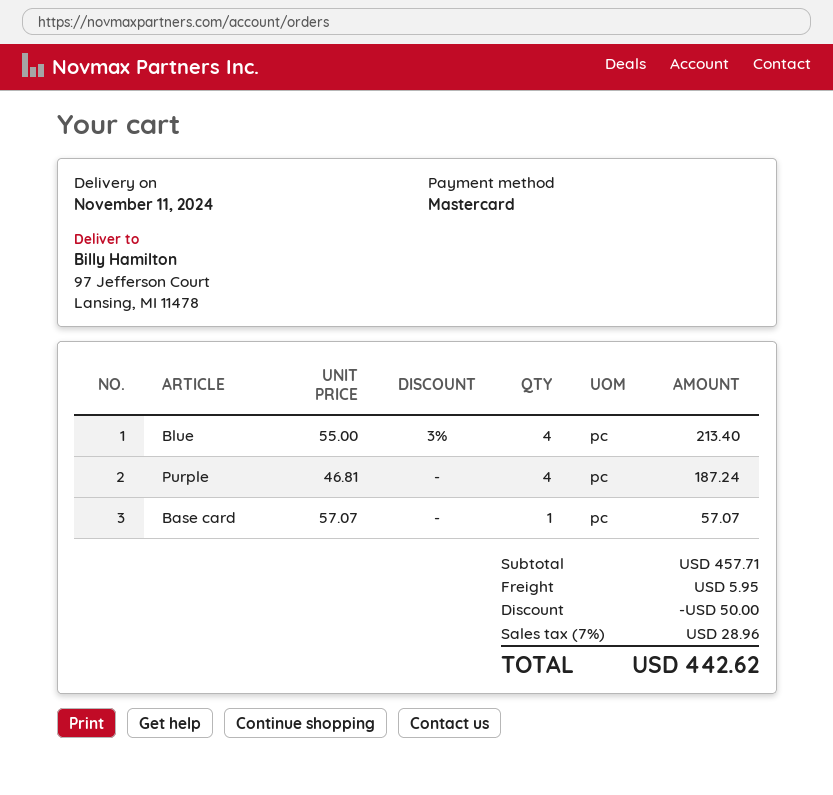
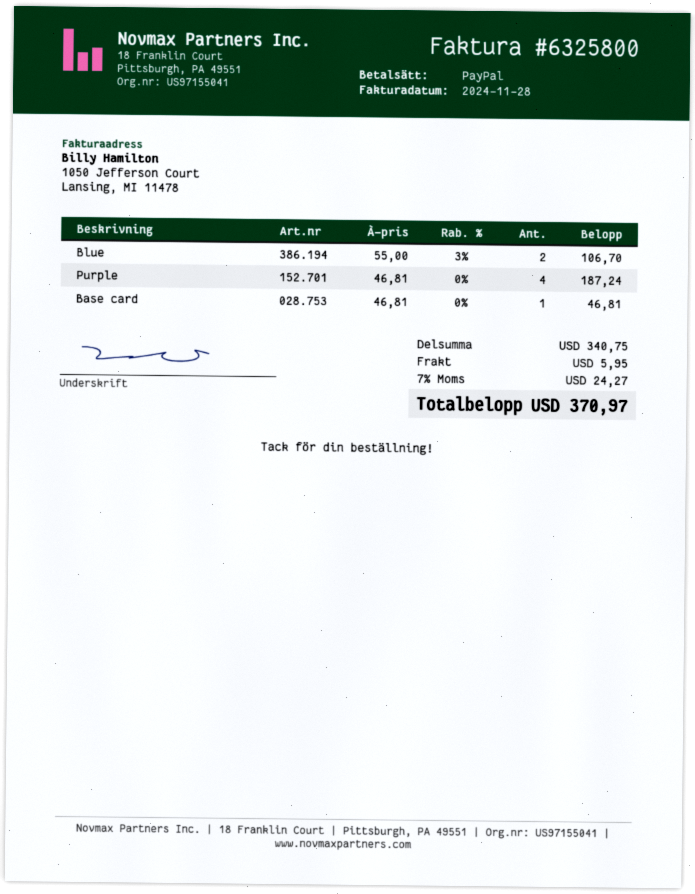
payment method: Mastercard -> PayPal
Blue: 4 x 55.00 - 3% = 213.40 -> 2 x 55.00 - 3% = 106.70
Base card: 1 x 57.07 = 57.07 -> 1 x 46.81 = 46.81
subtotal: 457.71 -> 340.75
discount: 50.00 -> none
tax: 7% = 28.96 -> 7% = 24.27
total: 442.62 -> 370.97

